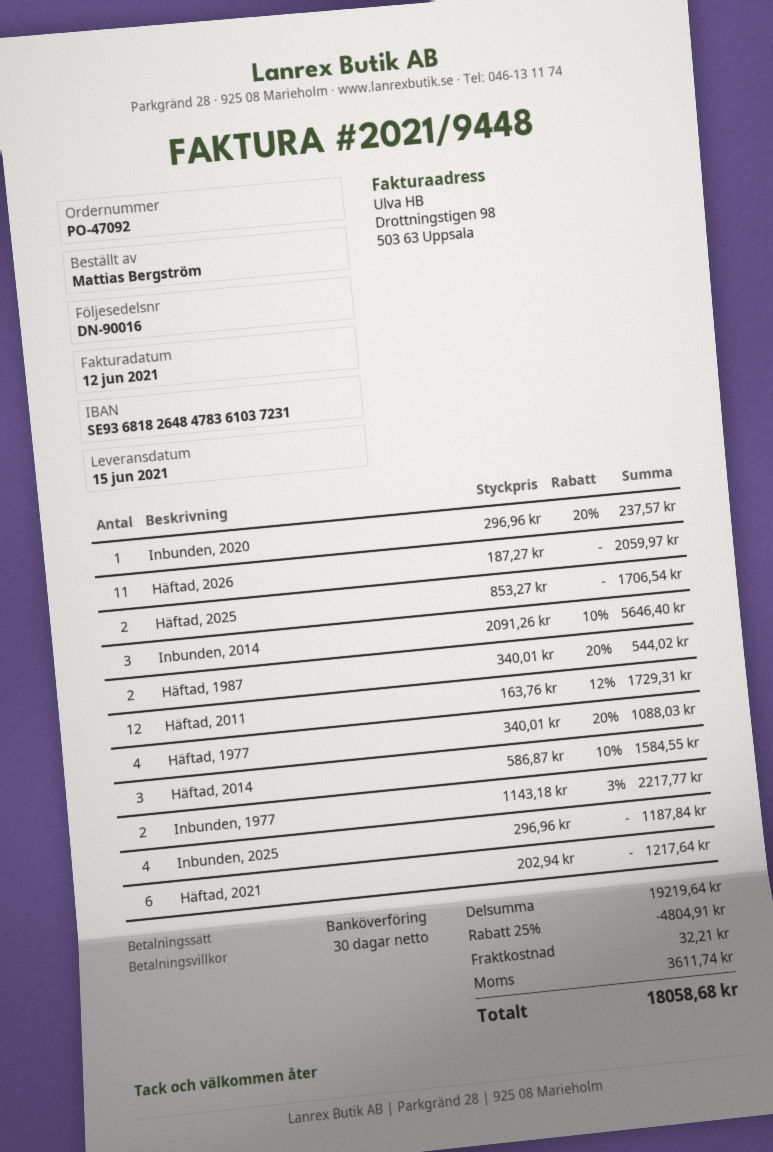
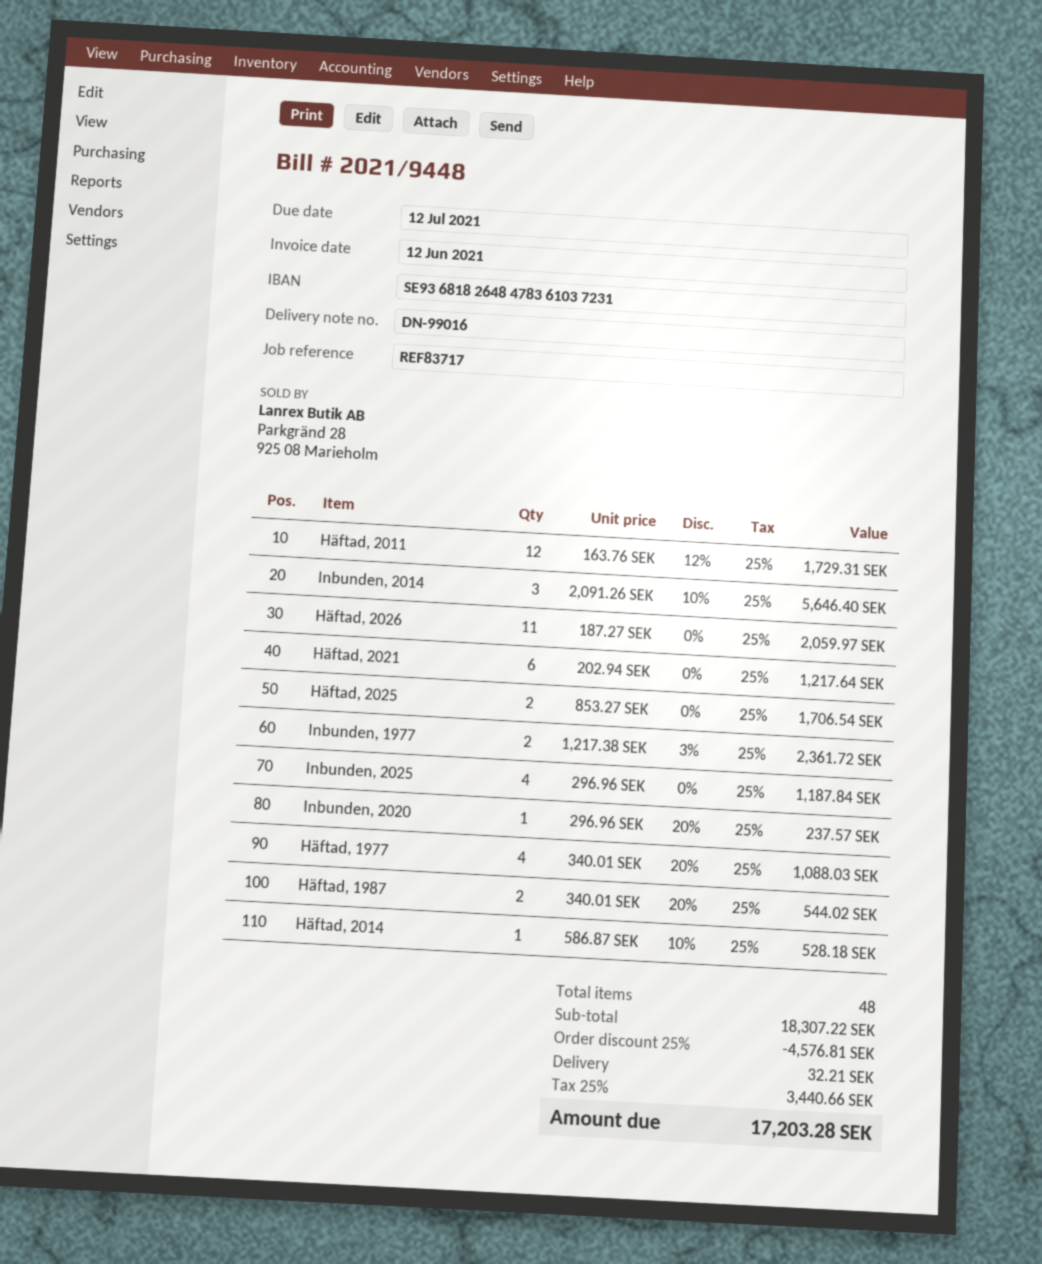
delivery note number: DN-90016 -> DN-99016
Häftad, 2014: 3 x 586.87 - 10% = 1584.55 -> 1 x 586.87 - 10% = 528.18
Inbunden, 1977: 2 x 1143.18 - 3% = 2217.77 -> 2 x 1217.38 - 3% = 2361.72
subtotal: 19219.64 -> 18307.22
discount: 25% = 4804.91 -> 25% = 4576.81
tax: 3611.74 -> 3440.66
total: 18058.68 -> 17203.28

